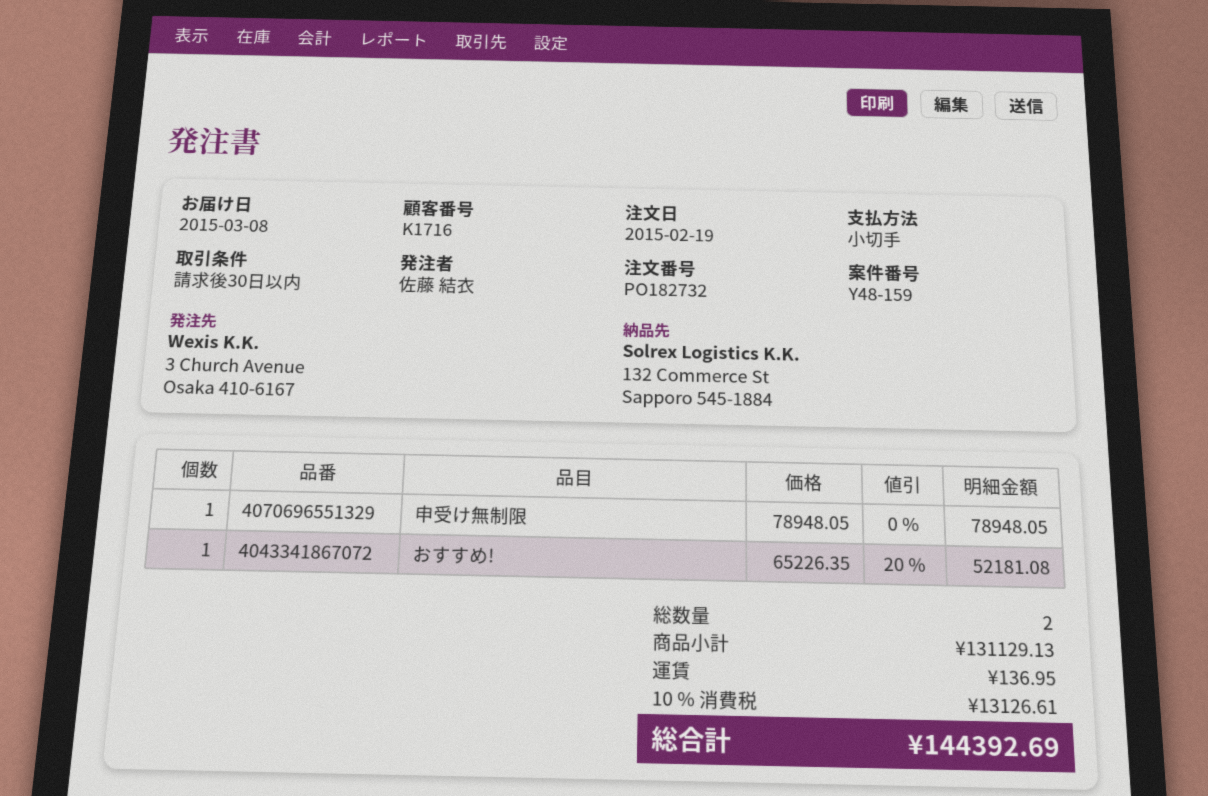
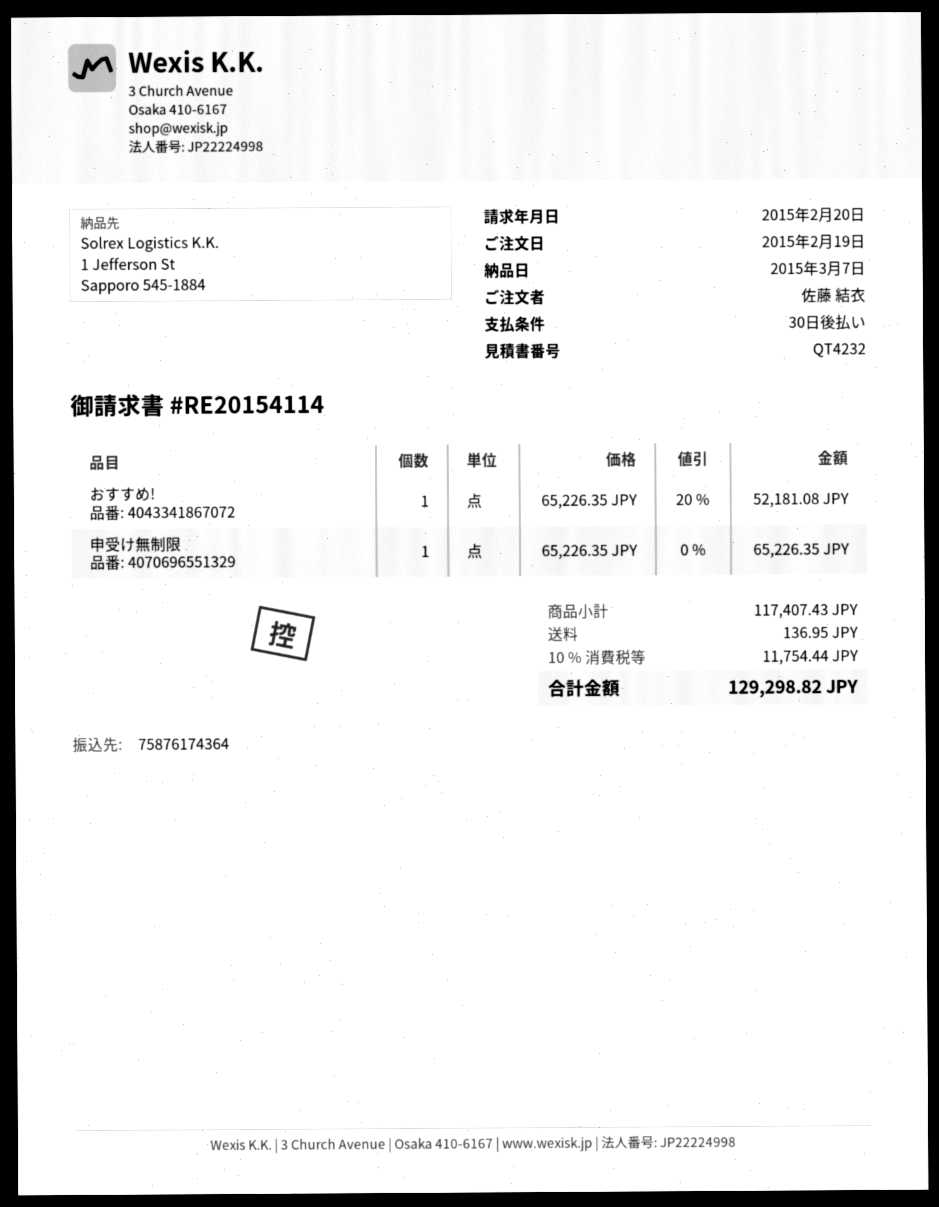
delivery date: 2015-03-08 -> 2015-03-07
ship to: 132 Commerce St, Sapporo 545-1884 -> 1 Jefferson St, Sapporo 545-1884
申受け無制限: 1 x 78948.05 = 78948.05 -> 1 x 65226.35 = 65226.35
subtotal: 131129.13 -> 117407.43
tax: 10% = 13126.61 -> 10% = 11754.44
total: 144392.69 -> 129298.82

